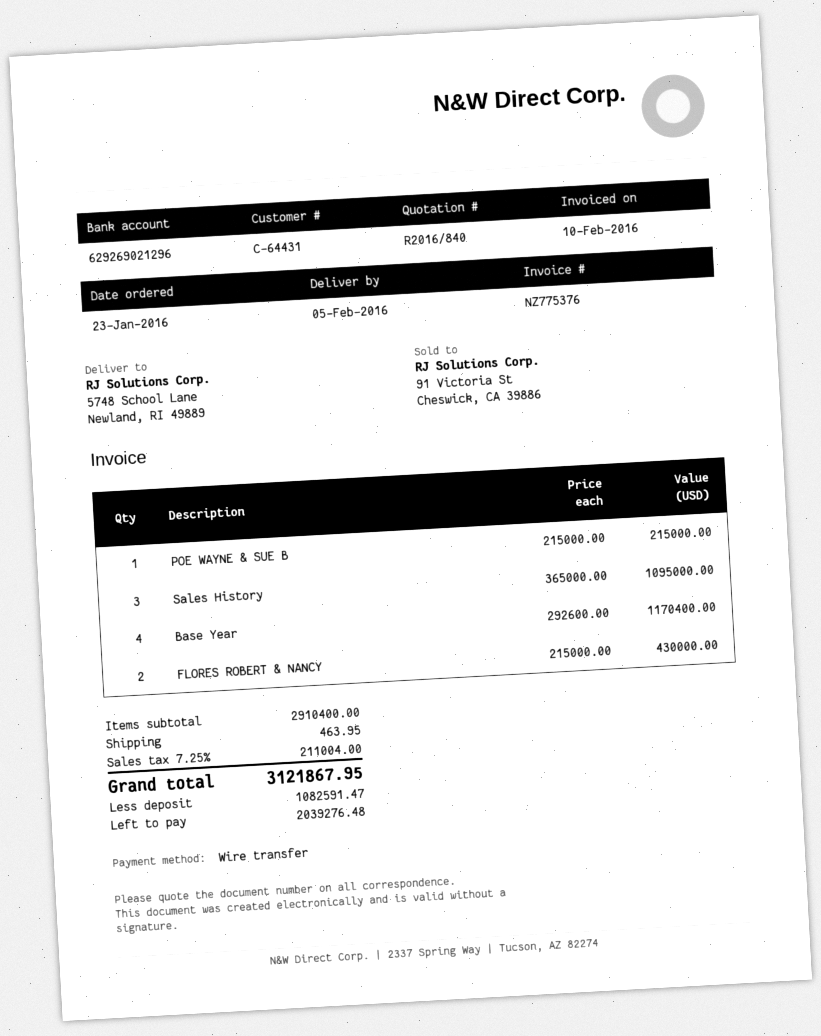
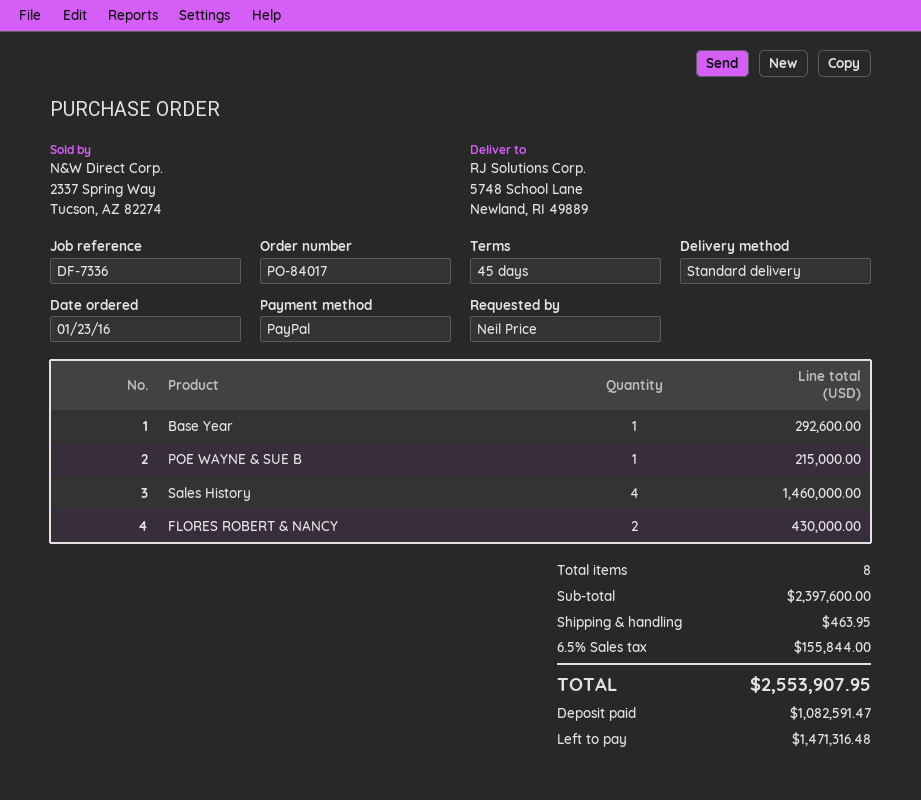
payment method: bank transfer -> PayPal
Sales History: 3 for 1095000.00 -> 4 for 1460000.00
Base Year: 4 for 1170400.00 -> 1 for 292600.00
subtotal: 2910400.00 -> 2397600.00
tax: 7.25% = 211004.00 -> 6.5% = 155844.00
total: 3121867.95 -> 2553907.95
balance: 2039276.48 -> 1471316.48

